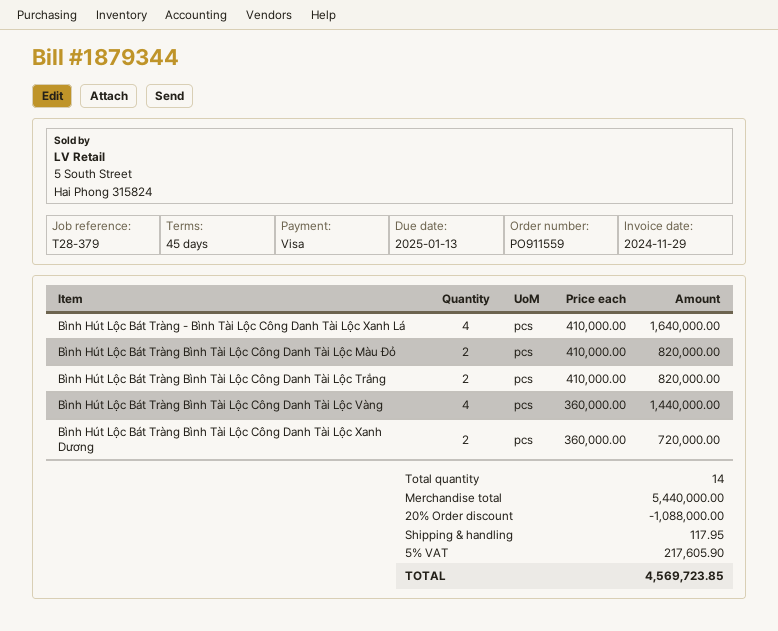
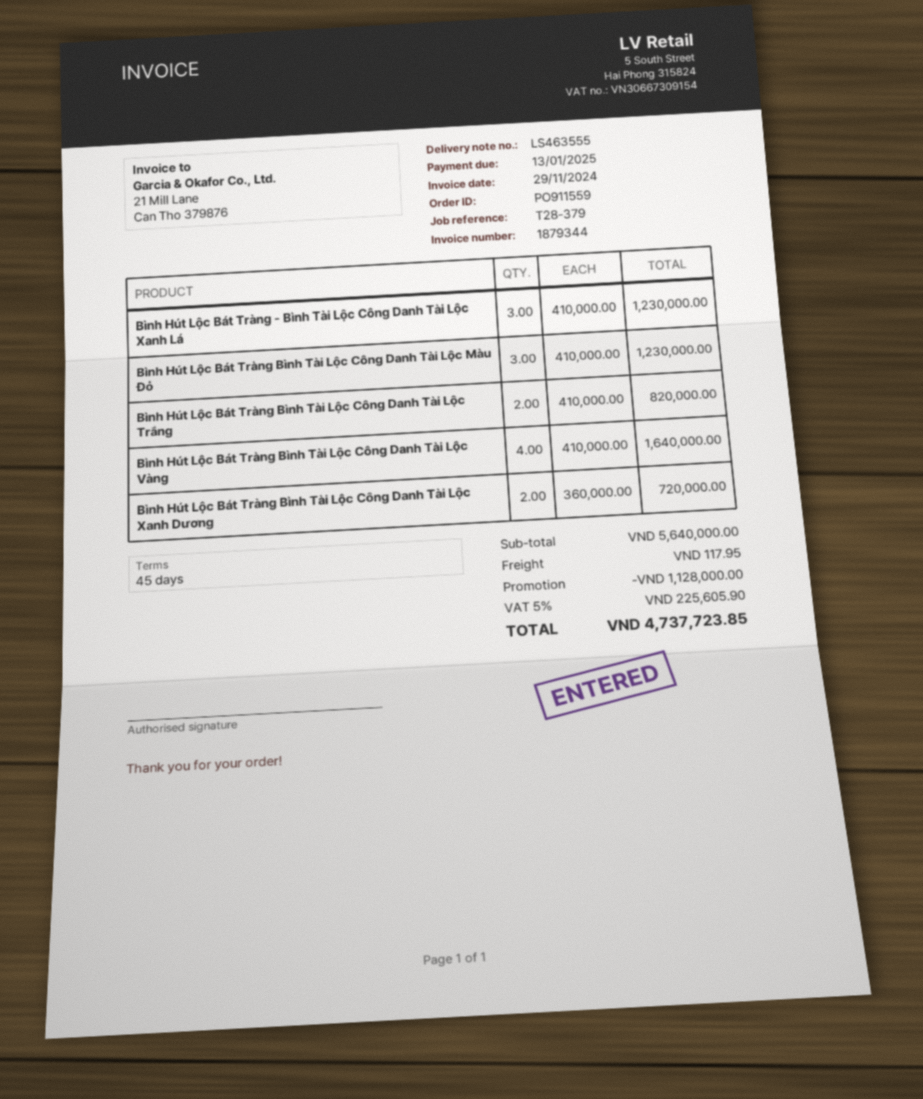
Bình Hút Lộc Bát Tràng - Bình Tài Lộc Công Danh Tài Lộc Xanh Lá: 4 x 410000.00 = 1640000.00 -> 3 x 410000.00 = 1230000.00
Bình Hút Lộc Bát Tràng Bình Tài Lộc Công Danh Tài Lộc Màu Đỏ: 2 x 410000.00 = 820000.00 -> 3 x 410000.00 = 1230000.00
Bình Hút Lộc Bát Tràng Bình Tài Lộc Công Danh Tài Lộc Vàng: 4 x 360000.00 = 1440000.00 -> 4 x 410000.00 = 1640000.00
subtotal: 5440000.00 -> 5640000.00
discount: 1088000.00 -> 1128000.00
tax: 5% = 217605.90 -> 5% = 225605.90
total: 4569723.85 -> 4737723.85

